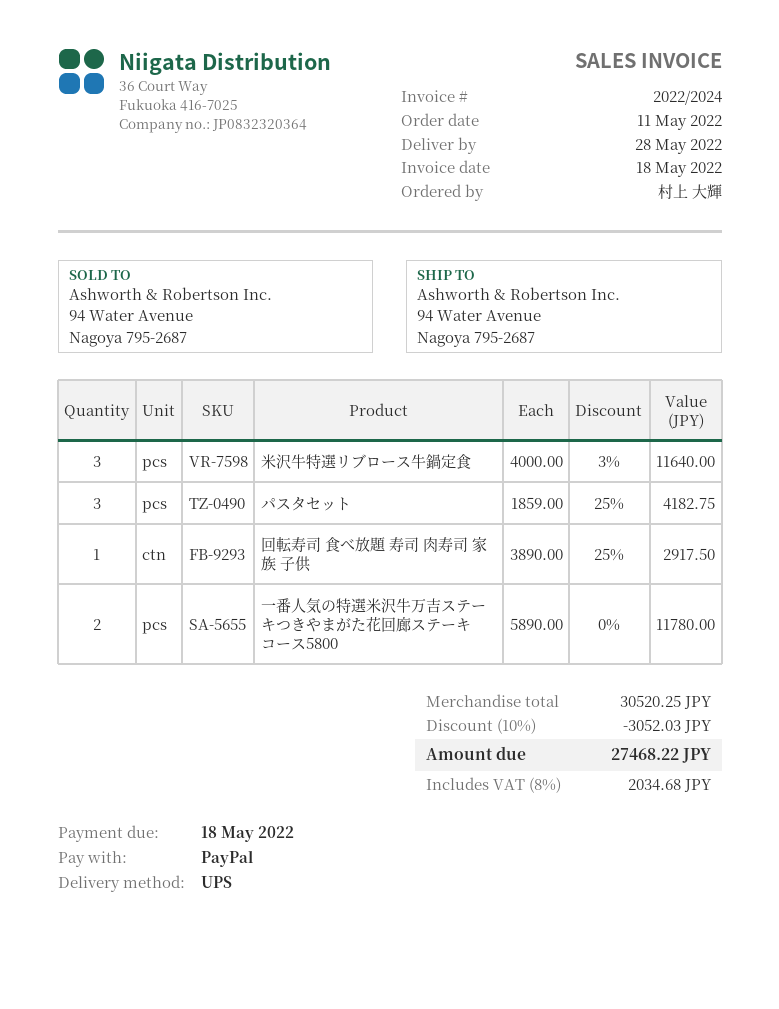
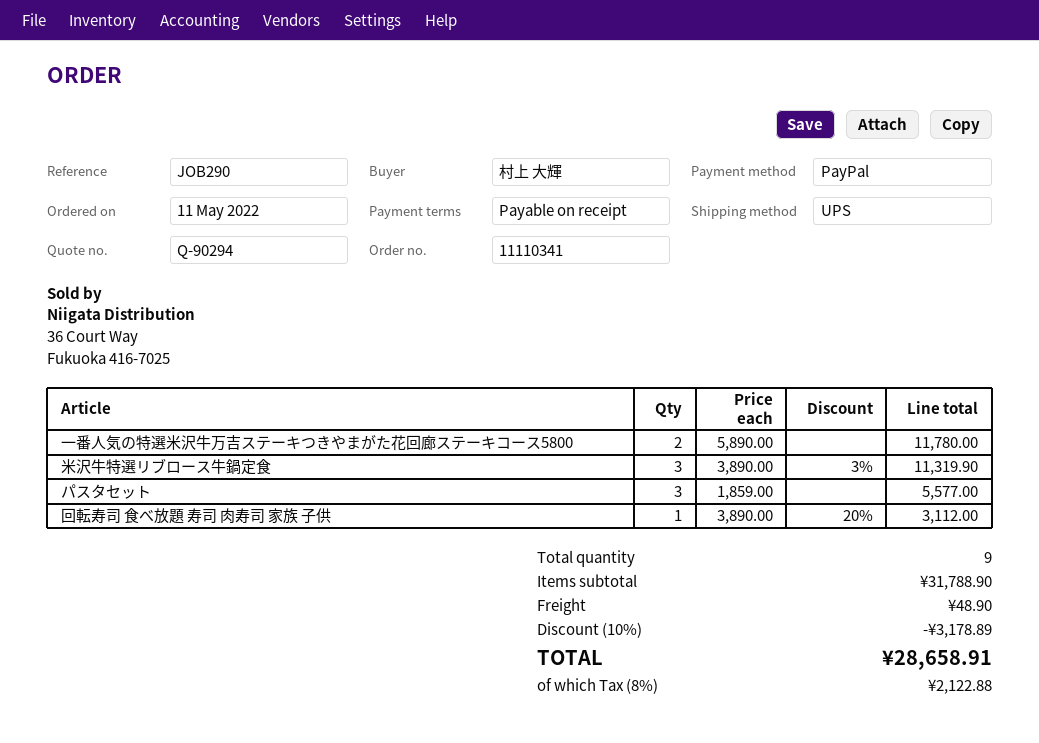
米沢牛特選リブロース牛鍋定食: 3 x 4000.00 - 3% = 11640.00 -> 3 x 3890.00 - 3% = 11319.90
パスタセット: 3 x 1859.00 - 25% = 4182.75 -> 3 x 1859.00 = 5577.00
回転寿司 食べ放題 寿司 肉寿司 家族 子供: 1 x 3890.00 - 25% = 2917.50 -> 1 x 3890.00 - 20% = 3112.00
subtotal: 30520.25 -> 31788.90
discount: 10% = 3052.03 -> 10% = 3178.89
shipping: none -> 48.90
tax: 8% = 2034.68 -> 8% = 2122.88
total: 27468.22 -> 28658.91

